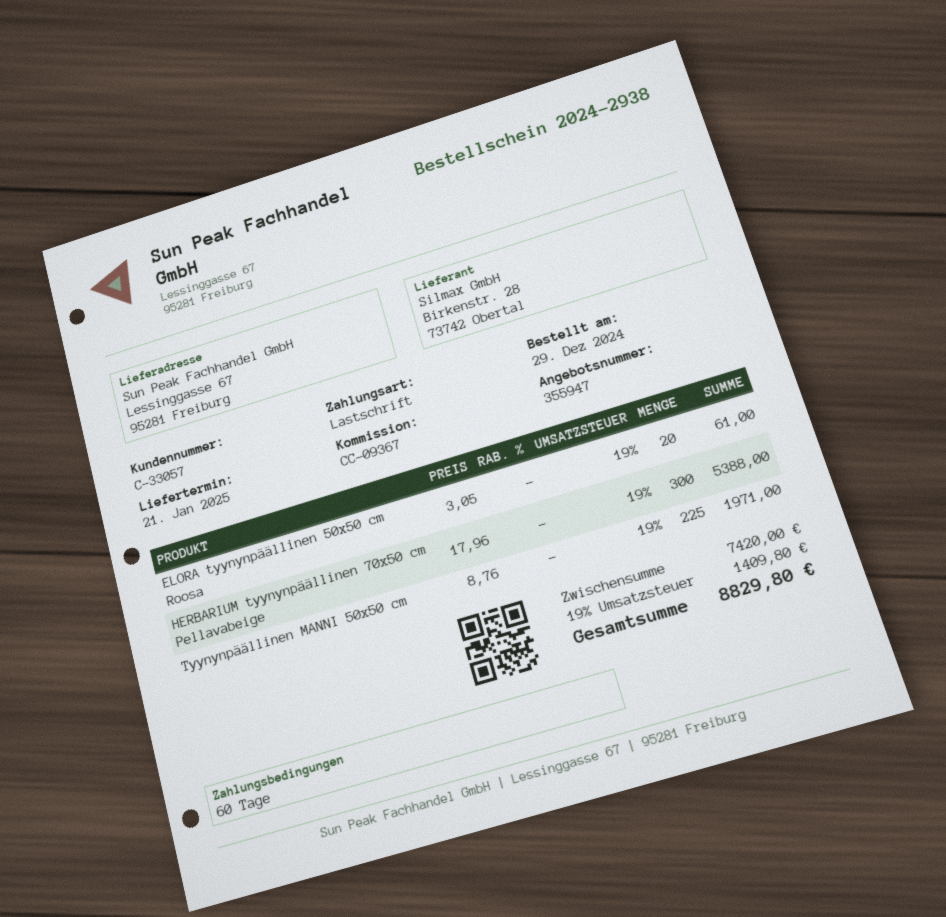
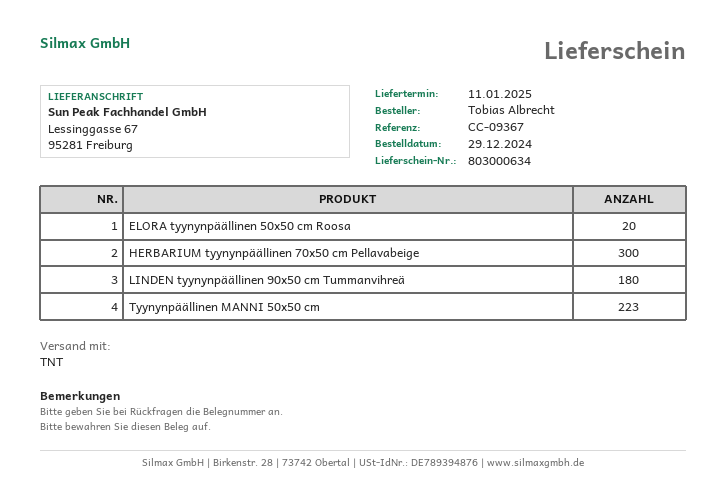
delivery date: 2025-01-21 -> 2025-01-11
Tyynynpäällinen MANNI 50x50 cm: 225 -> 223
LINDEN tyynynpäällinen 90x50 cm Tummanvihreä: none -> 180

